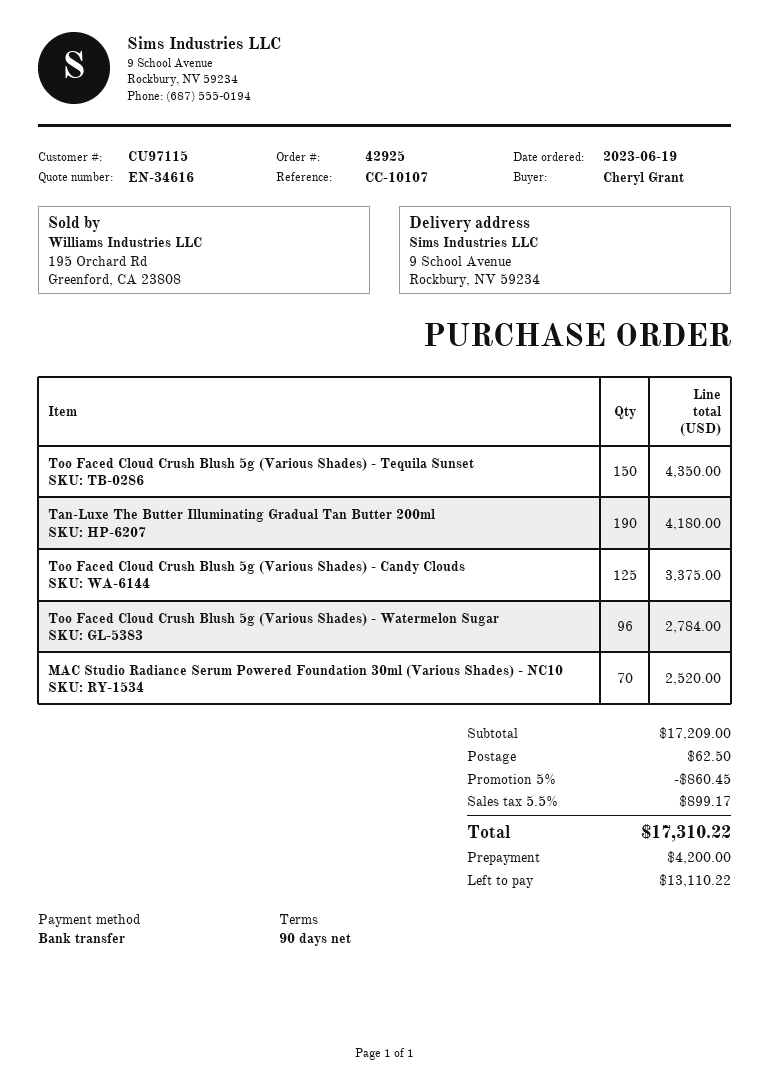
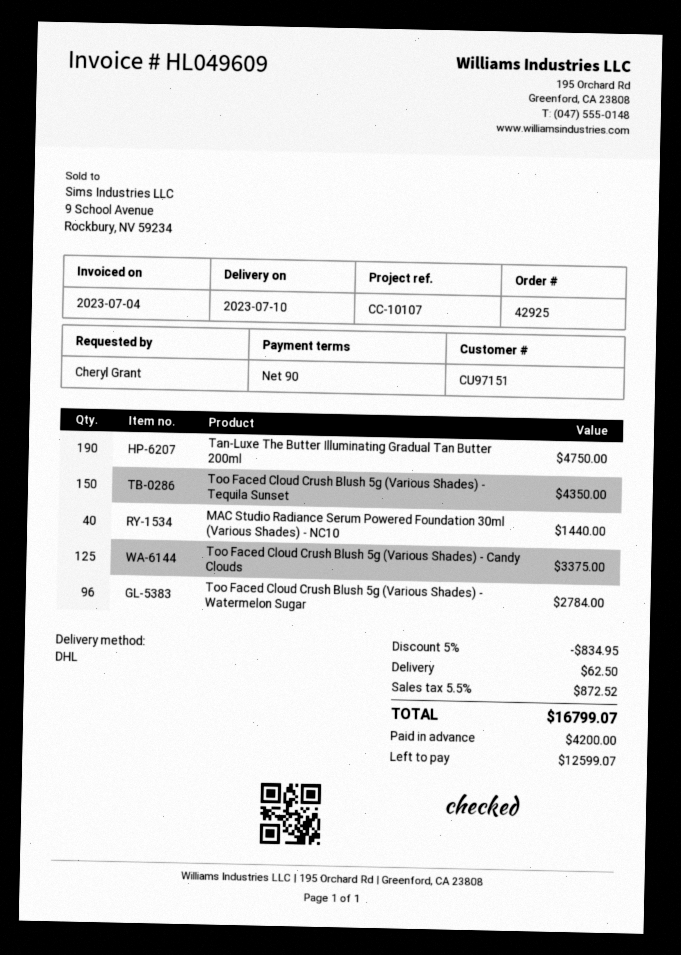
customer number: CU97115 -> CU97151
Tan-Luxe The Butter Illuminating Gradual Tan Butter 200ml: 190 for 4180.00 -> 190 for 4750.00
MAC Studio Radiance Serum Powered Foundation 30ml (Various Shades) - NC10: 70 for 2520.00 -> 40 for 1440.00
discount: 5% = 860.45 -> 5% = 834.95
tax: 5.5% = 899.17 -> 5.5% = 872.52
total: 17310.22 -> 16799.07
balance: 13110.22 -> 12599.07

